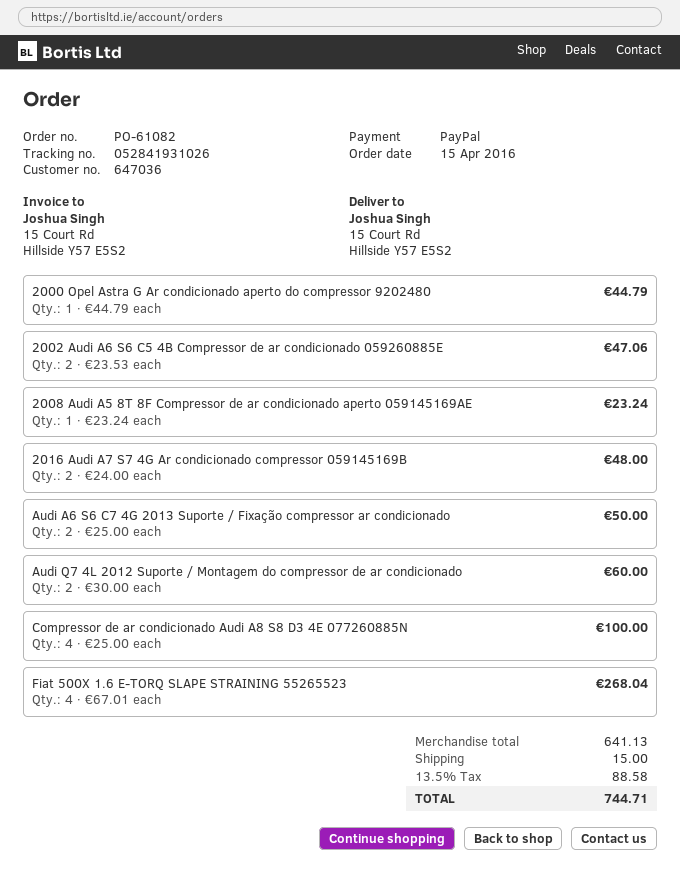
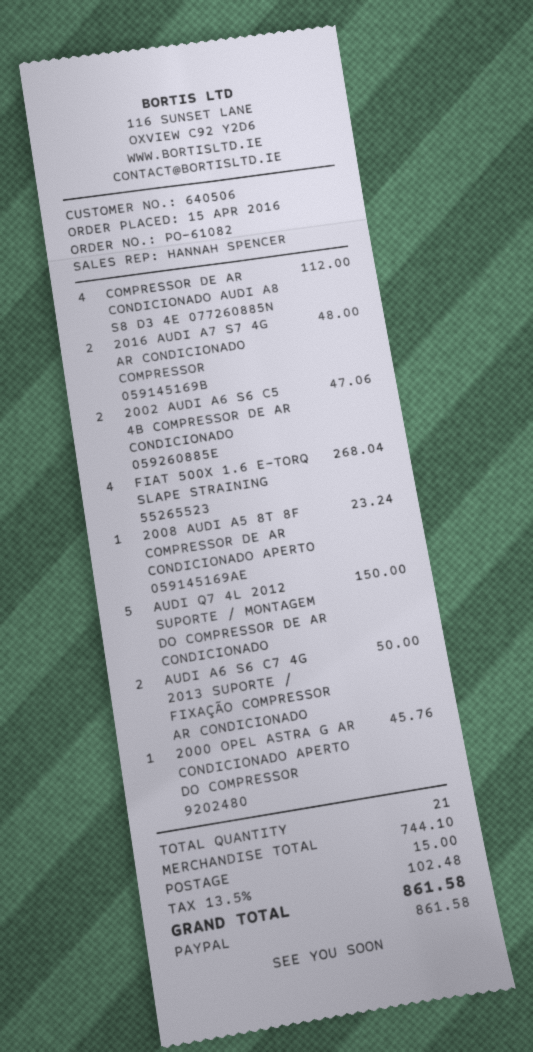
customer number: 647036 -> 640506
2000 Opel Astra G Ar condicionado aperto do compressor 9202480: 1 for 44.79 -> 1 for 45.76
Audi Q7 4L 2012 Suporte / Montagem do compressor de ar condicionado: 2 for 60.00 -> 5 for 150.00
Compressor de ar condicionado Audi A8 S8 D3 4E 077260885N: 4 for 100.00 -> 4 for 112.00
subtotal: 641.13 -> 744.10
tax: 13.5% = 88.58 -> 13.5% = 102.48
total: 744.71 -> 861.58

